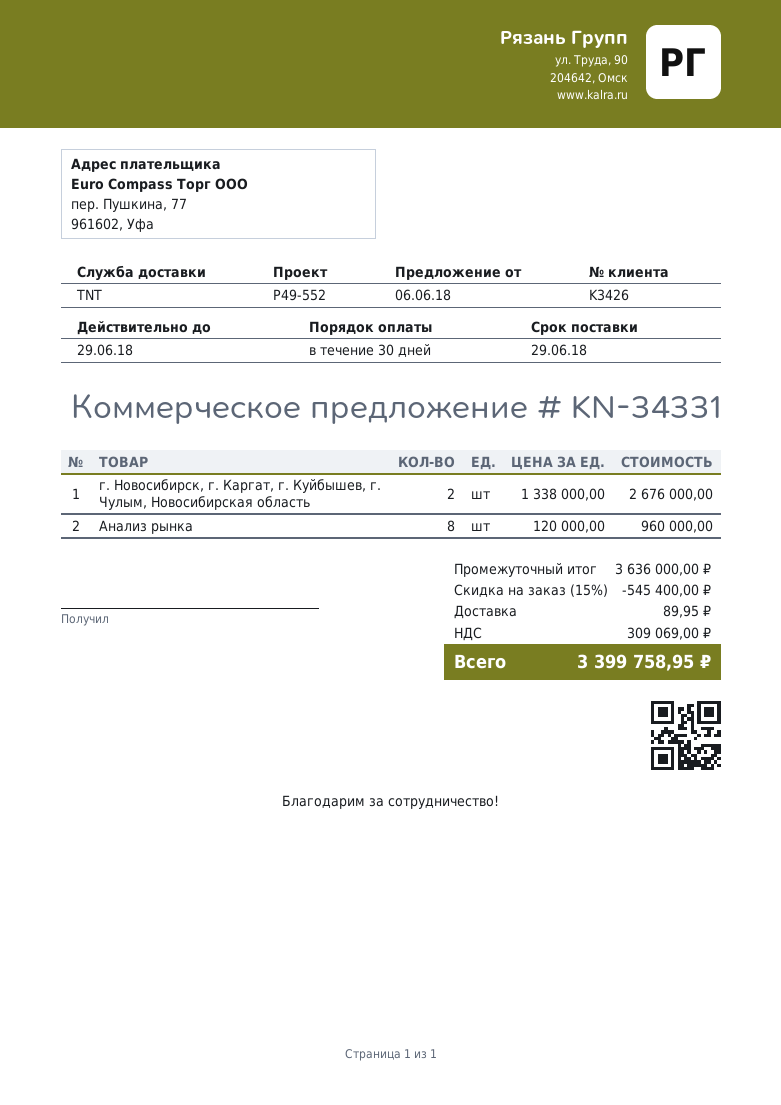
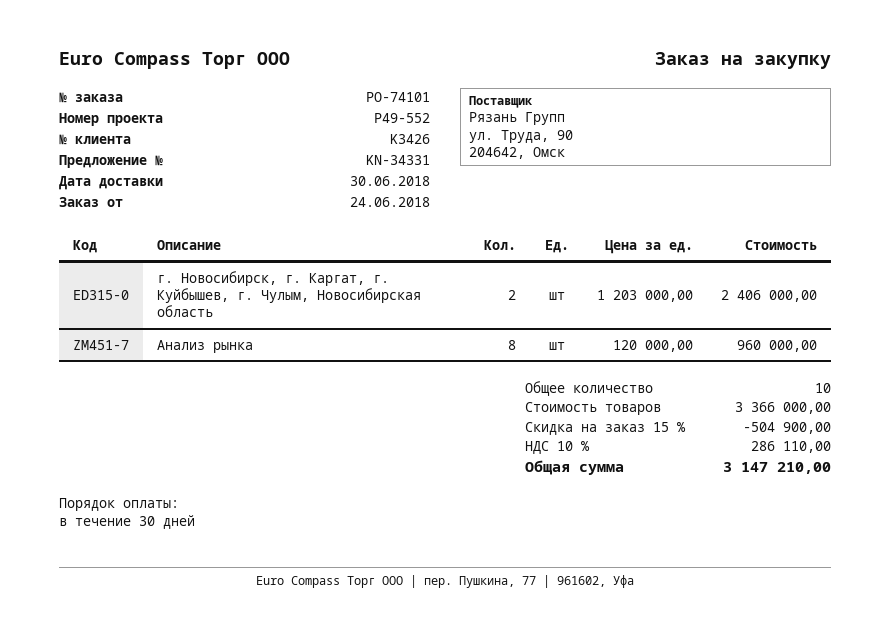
delivery date: 2018-06-29 -> 2018-06-30
г. Новосибирск, г. Каргат, г. Куйбышев, г. Чулым, Новосибирская область: 2 x 1338000.00 = 2676000.00 -> 2 x 1203000.00 = 2406000.00
subtotal: 3636000.00 -> 3366000.00
discount: 15% = 545400.00 -> 15% = 504900.00
shipping: 89.95 -> none
tax: 309069.00 -> 286110.00
total: 3399758.95 -> 3147210.00

